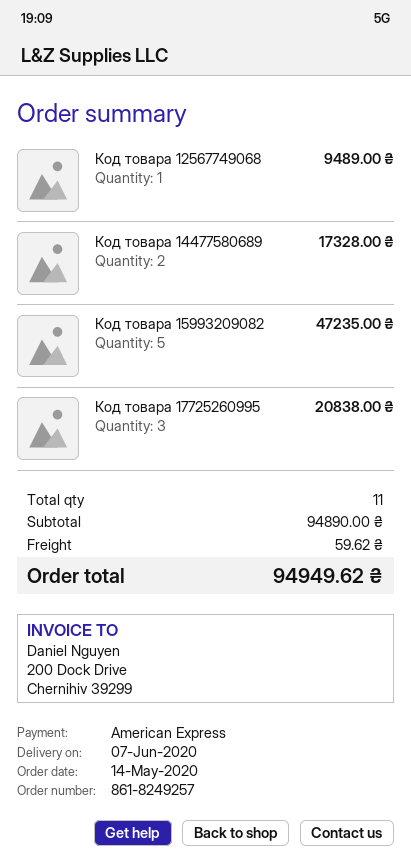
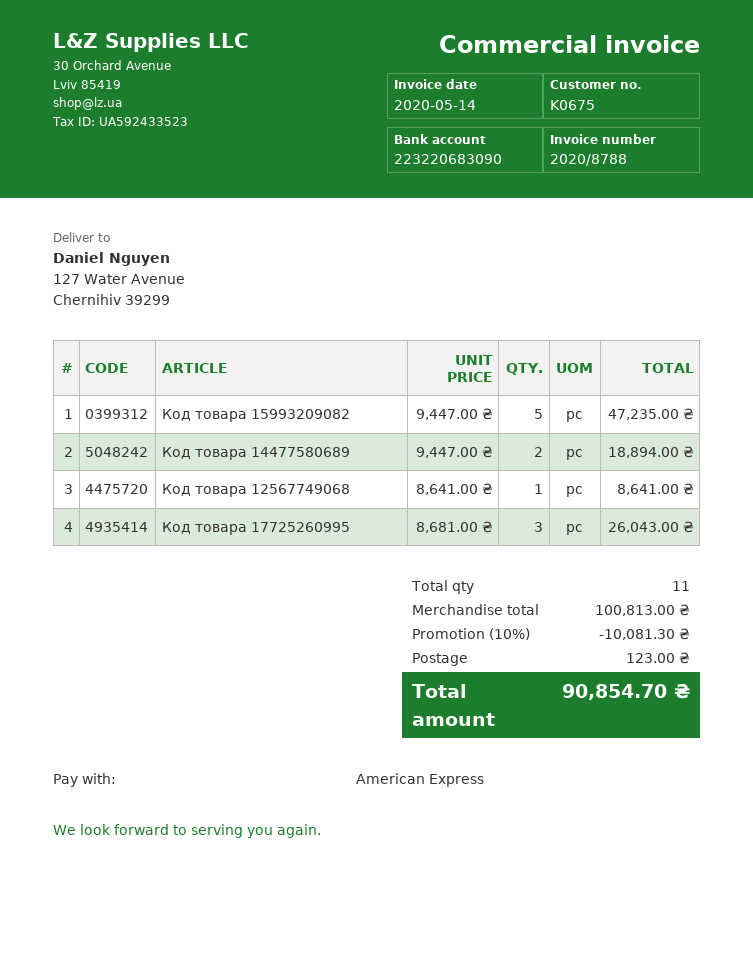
Код товара 12567749068: 1 for 9489.00 -> 1 for 8641.00
Код товара 14477580689: 2 for 17328.00 -> 2 for 18894.00
Код товара 17725260995: 3 for 20838.00 -> 3 for 26043.00
subtotal: 94890.00 -> 100813.00
discount: none -> 10% = 10081.30
shipping: 59.62 -> 123.00
total: 94949.62 -> 90854.70

